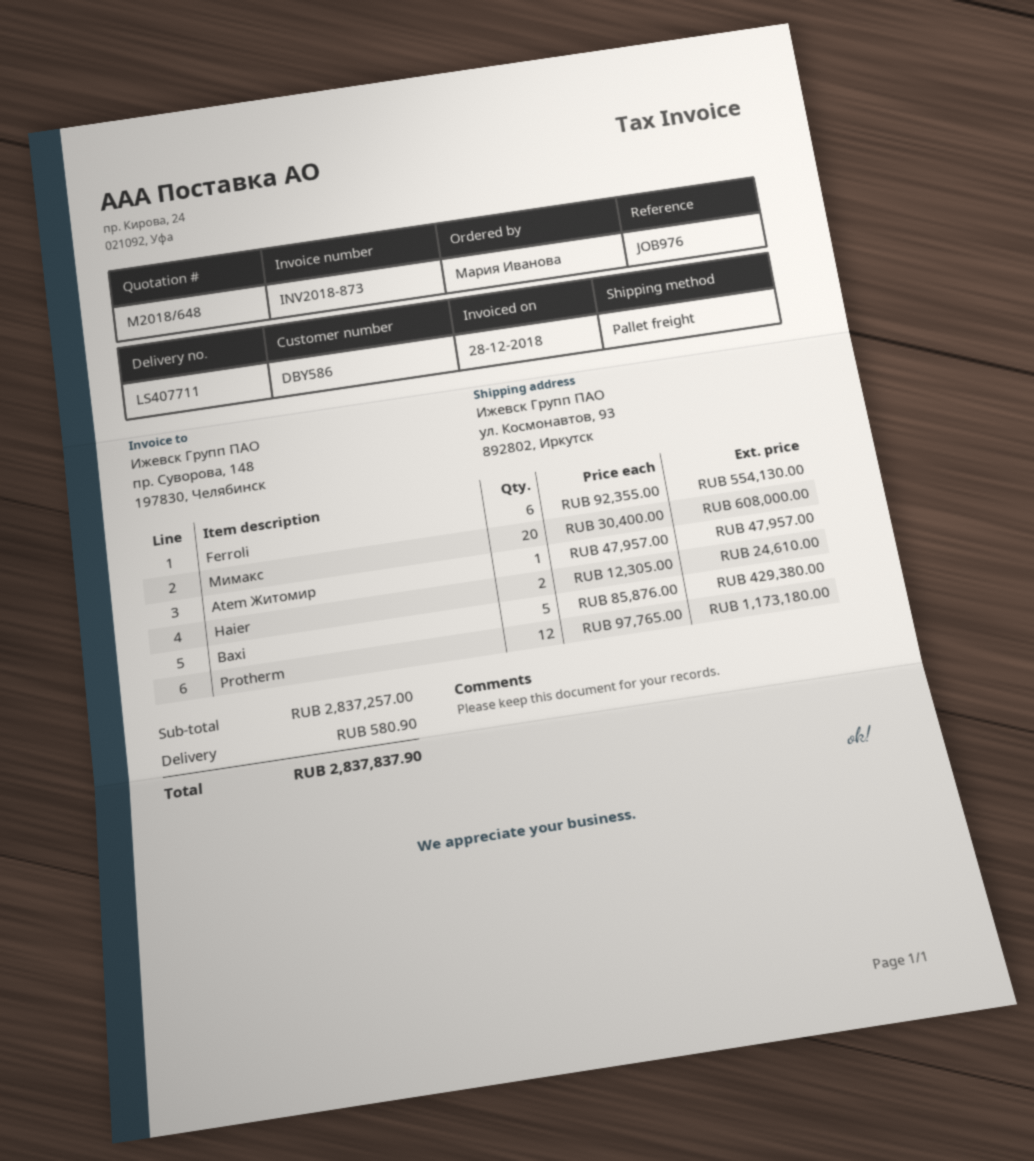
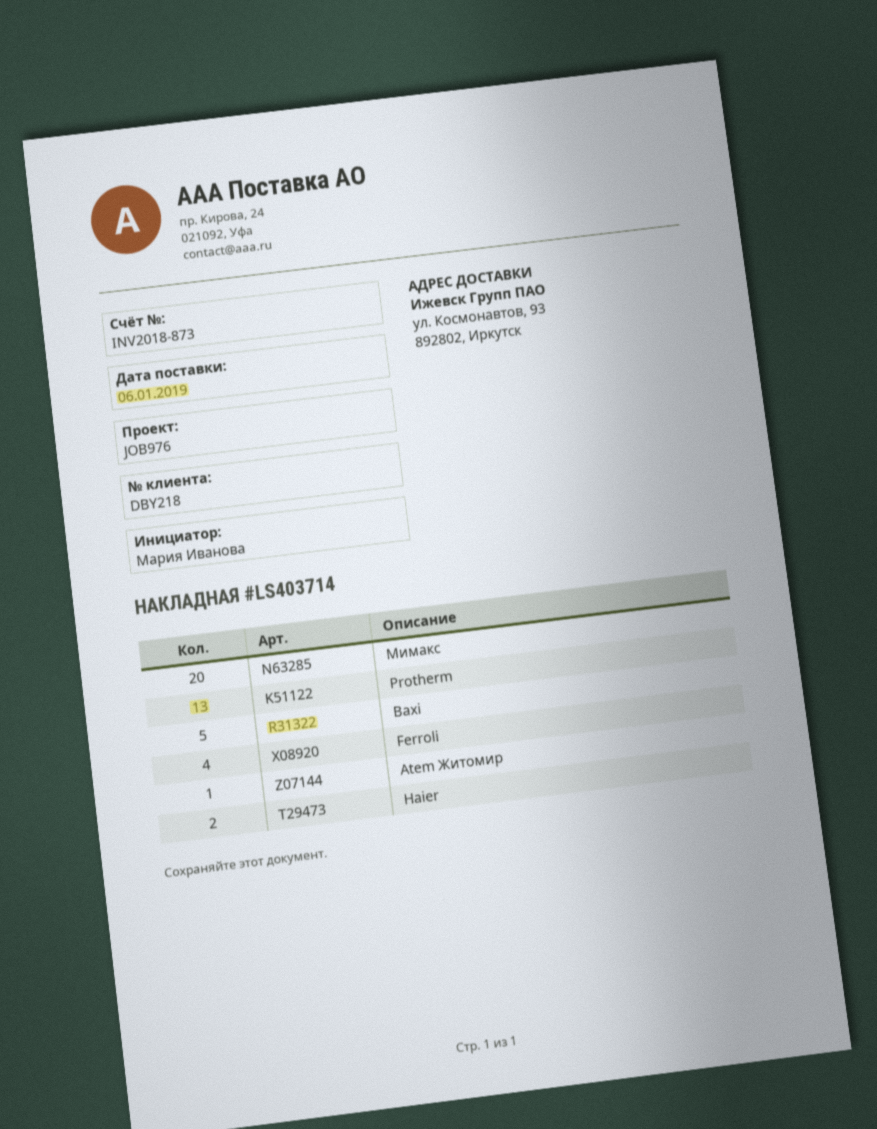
delivery note number: LS407711 -> LS403714
customer number: DBY586 -> DBY218
Ferroli: 6 -> 4
Protherm: 12 -> 13

